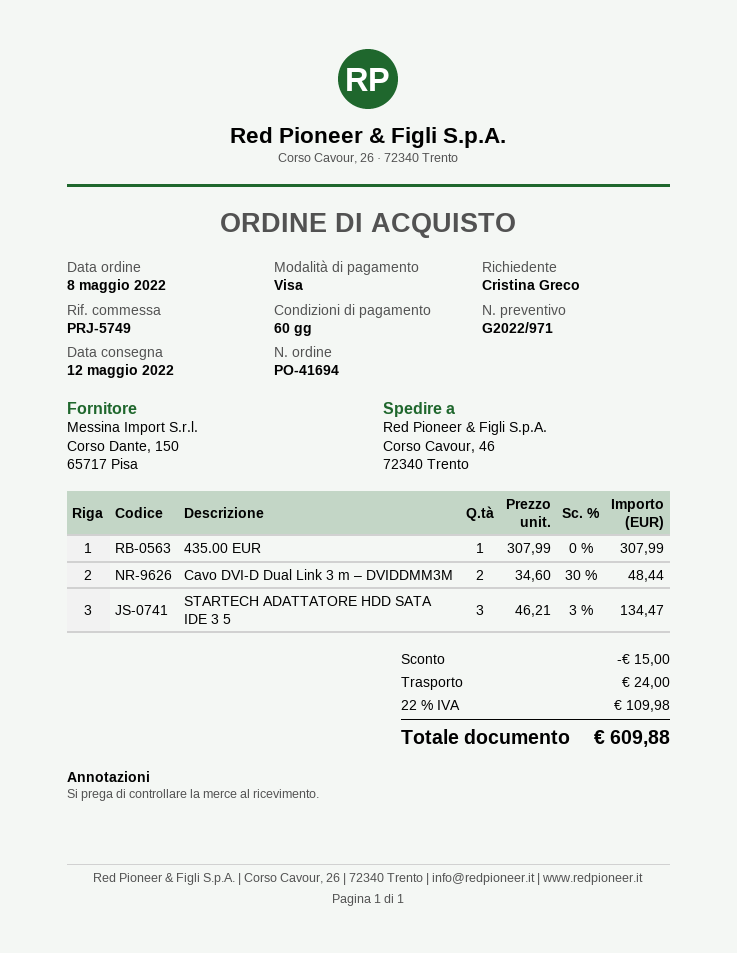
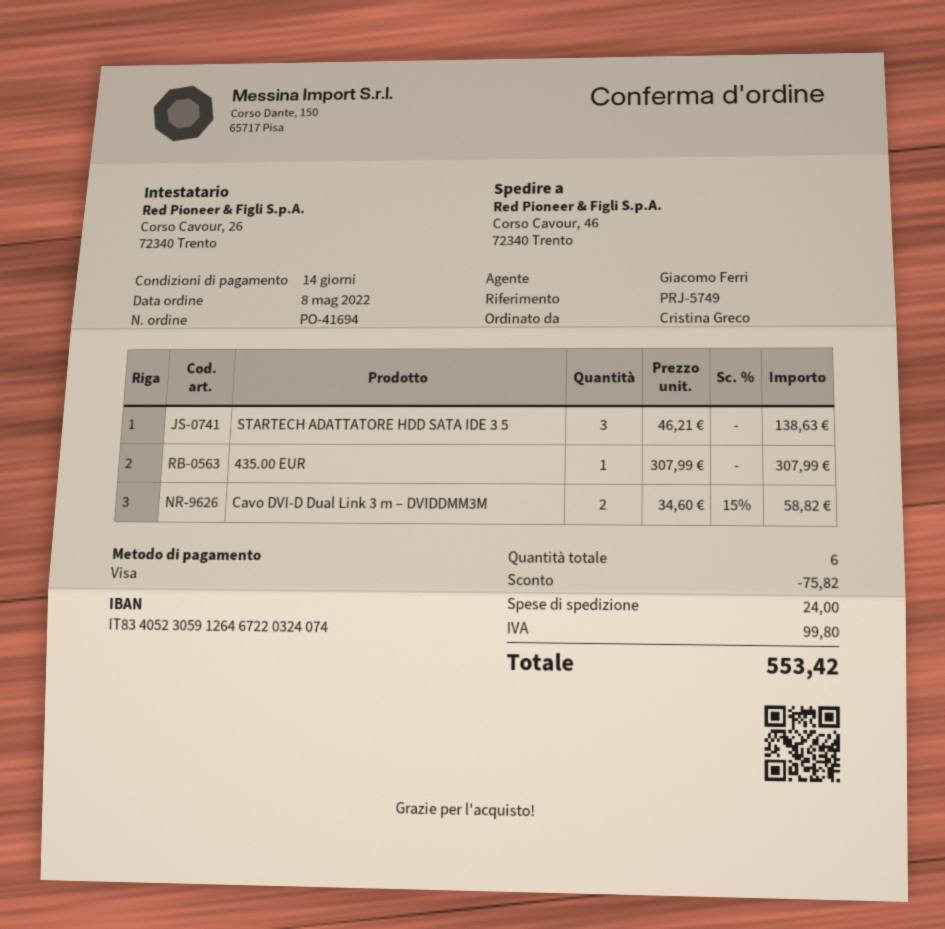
payment terms: 60 days -> 14 days
Cavo DVI‑D Dual Link 3 m – DVIDDMM3M: 2 x 34.60 - 30% = 48.44 -> 2 x 34.60 - 15% = 58.82
STARTECH ADATTATORE HDD SATA IDE 3 5: 3 x 46.21 - 3% = 134.47 -> 3 x 46.21 = 138.63
discount: 15.00 -> 75.82
tax: 109.98 -> 99.80
total: 609.88 -> 553.42

